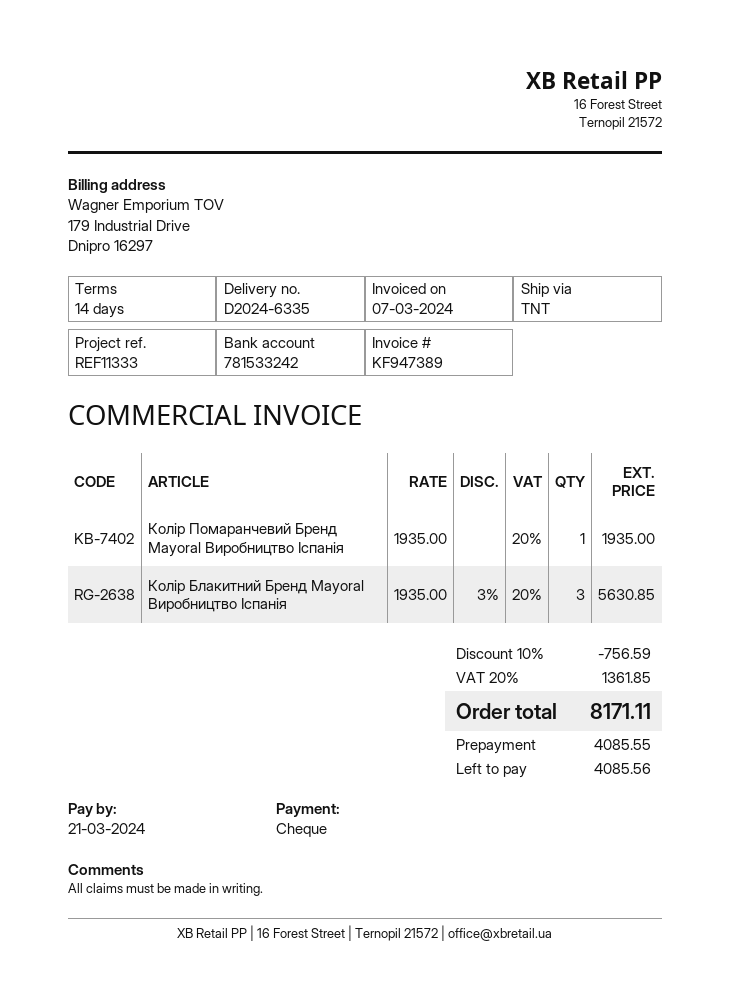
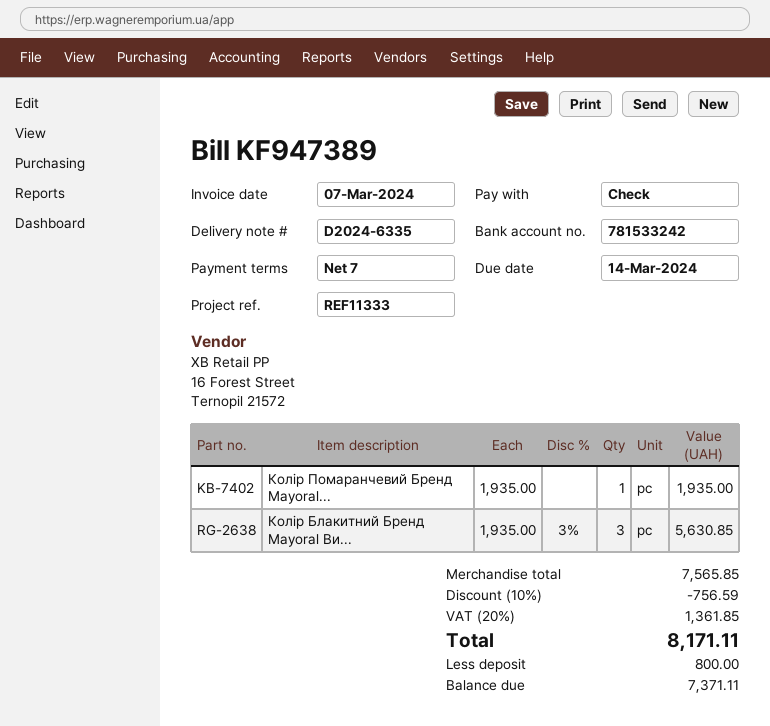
payment terms: 14 days -> 7 days
due date: 2024-03-21 -> 2024-03-14
deposit: 4085.55 -> 800.00
balance: 4085.56 -> 7371.11

